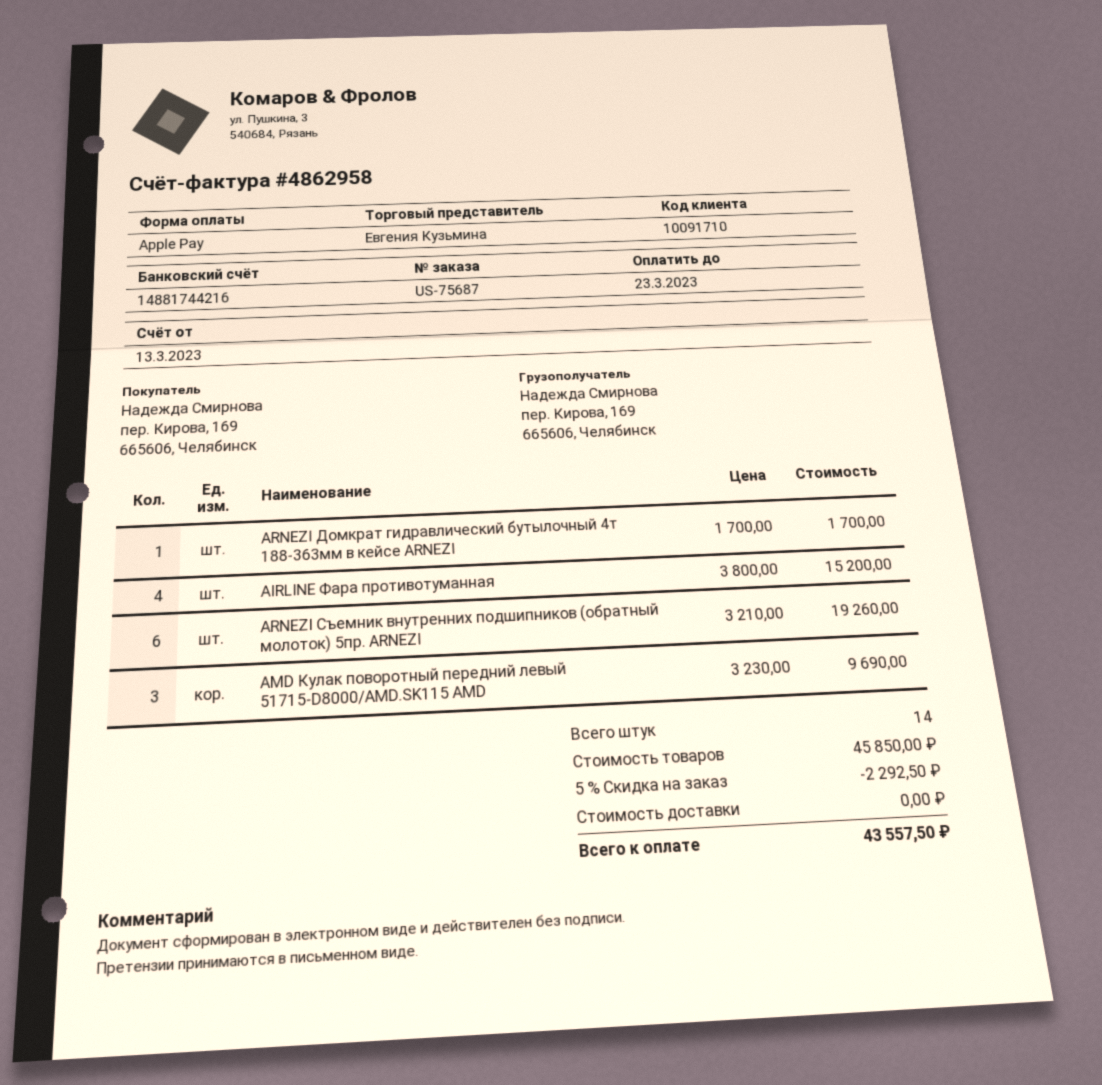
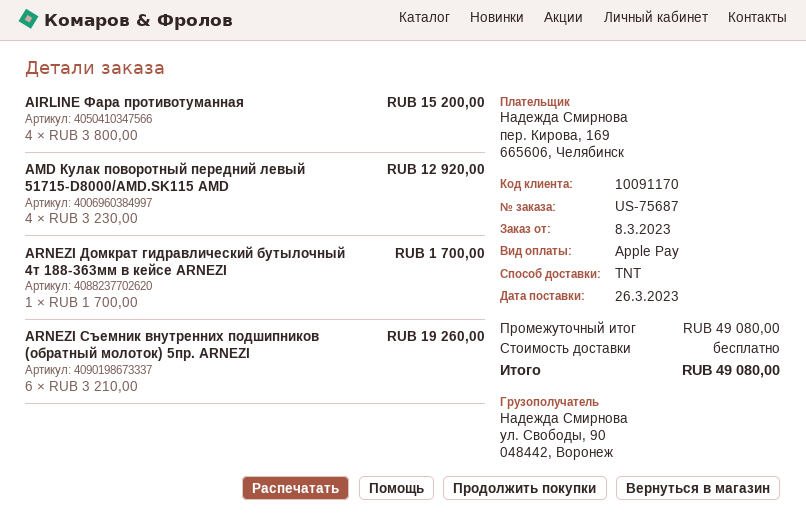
customer number: 10091710 -> 10091170
ship to: пер. Кирова, 169, 665606, Челябинск -> ул. Свободы, 90, 048442, Воронеж
AMD Кулак поворотный передний левый 51715-D8000/AMD.SK115 AMD: 3 x 3230.00 = 9690.00 -> 4 x 3230.00 = 12920.00
subtotal: 45850.00 -> 49080.00
discount: 5% = 2292.50 -> none
total: 43557.50 -> 49080.00

